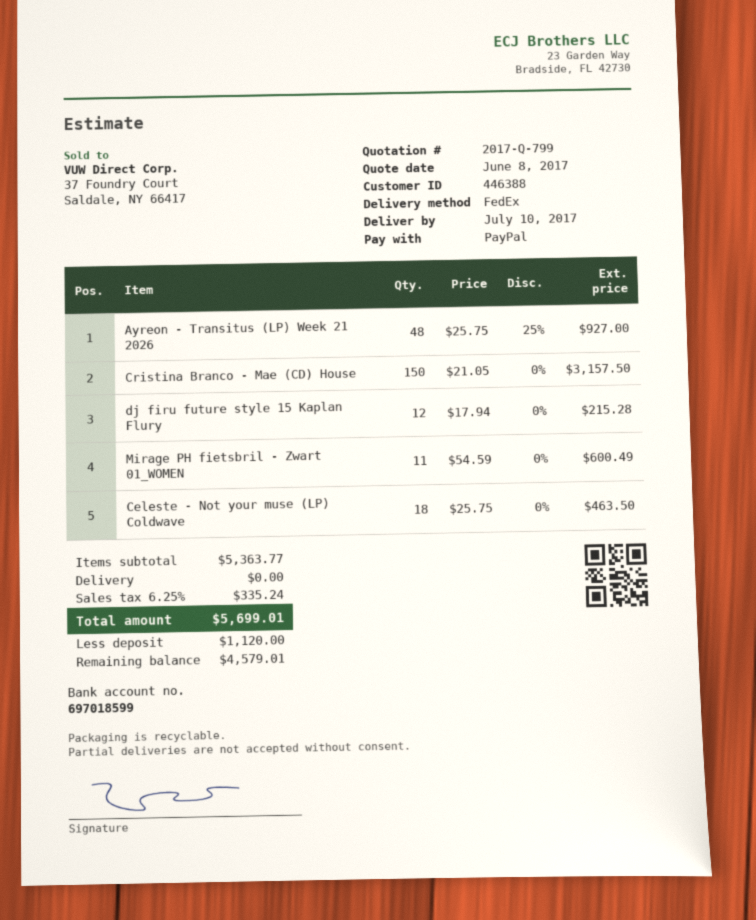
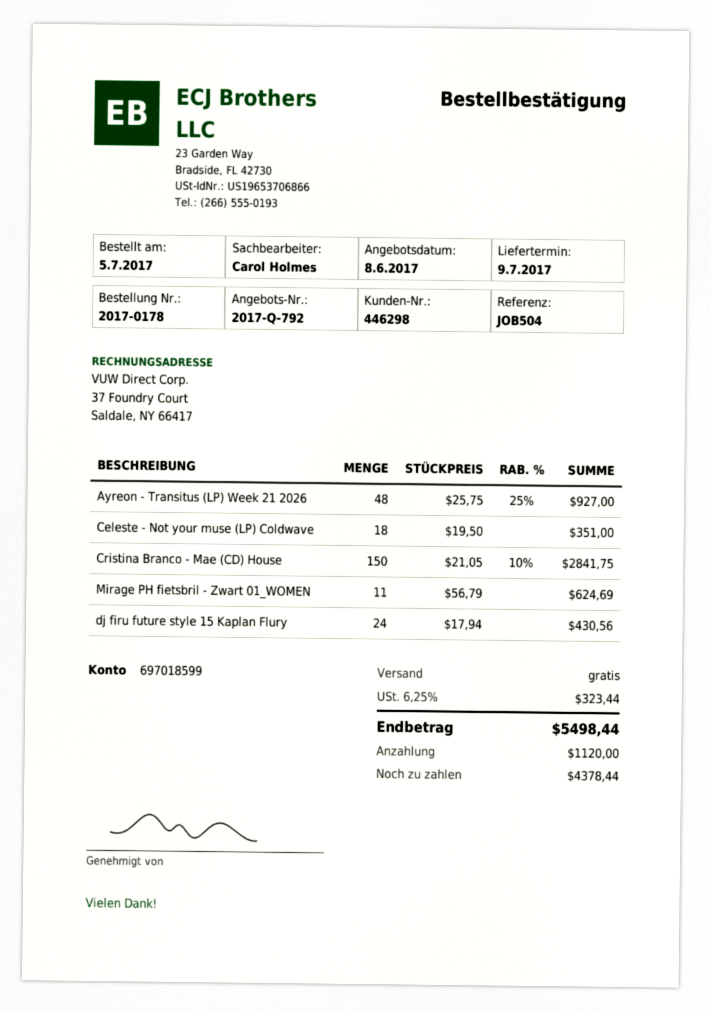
quote number: 2017-Q-799 -> 2017-Q-792
delivery date: 2017-07-10 -> 2017-07-09
customer number: 446388 -> 446298
Cristina Branco - Mae (CD) House: 150 x 21.05 = 3157.50 -> 150 x 21.05 - 10% = 2841.75
dj firu future style 15 Kaplan Flury: 12 x 17.94 = 215.28 -> 24 x 17.94 = 430.56
Mirage PH fietsbril - Zwart 01_WOMEN: 11 x 54.59 = 600.49 -> 11 x 56.79 = 624.69
Celeste - Not your muse (LP) Coldwave: 18 x 25.75 = 463.50 -> 18 x 19.50 = 351.00
tax: 6.25% = 335.24 -> 6.25% = 323.44
total: 5699.01 -> 5498.44
balance: 4579.01 -> 4378.44

